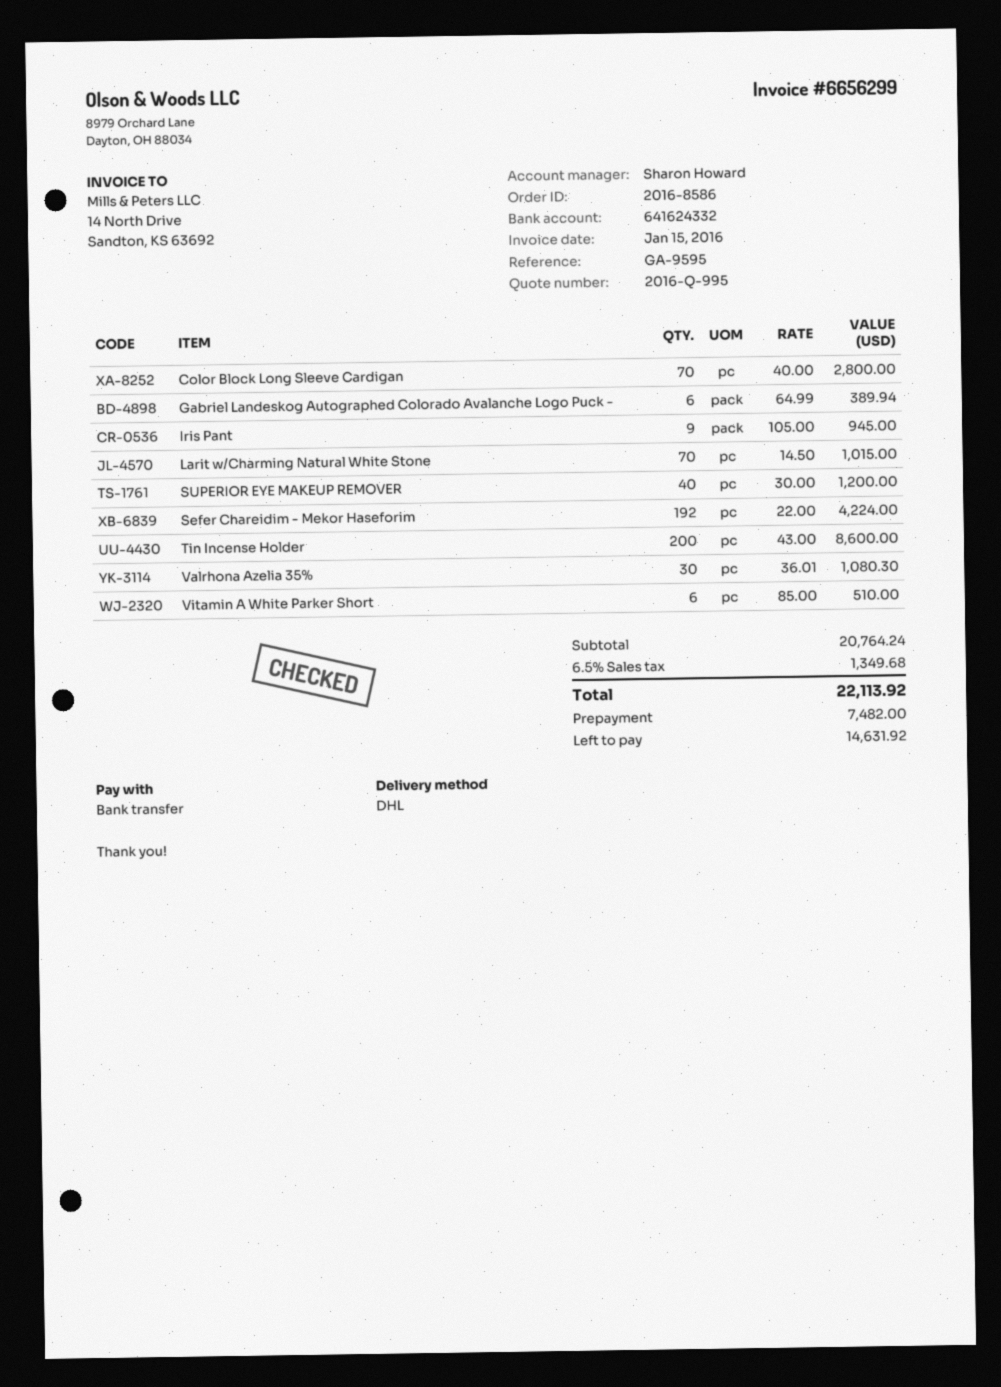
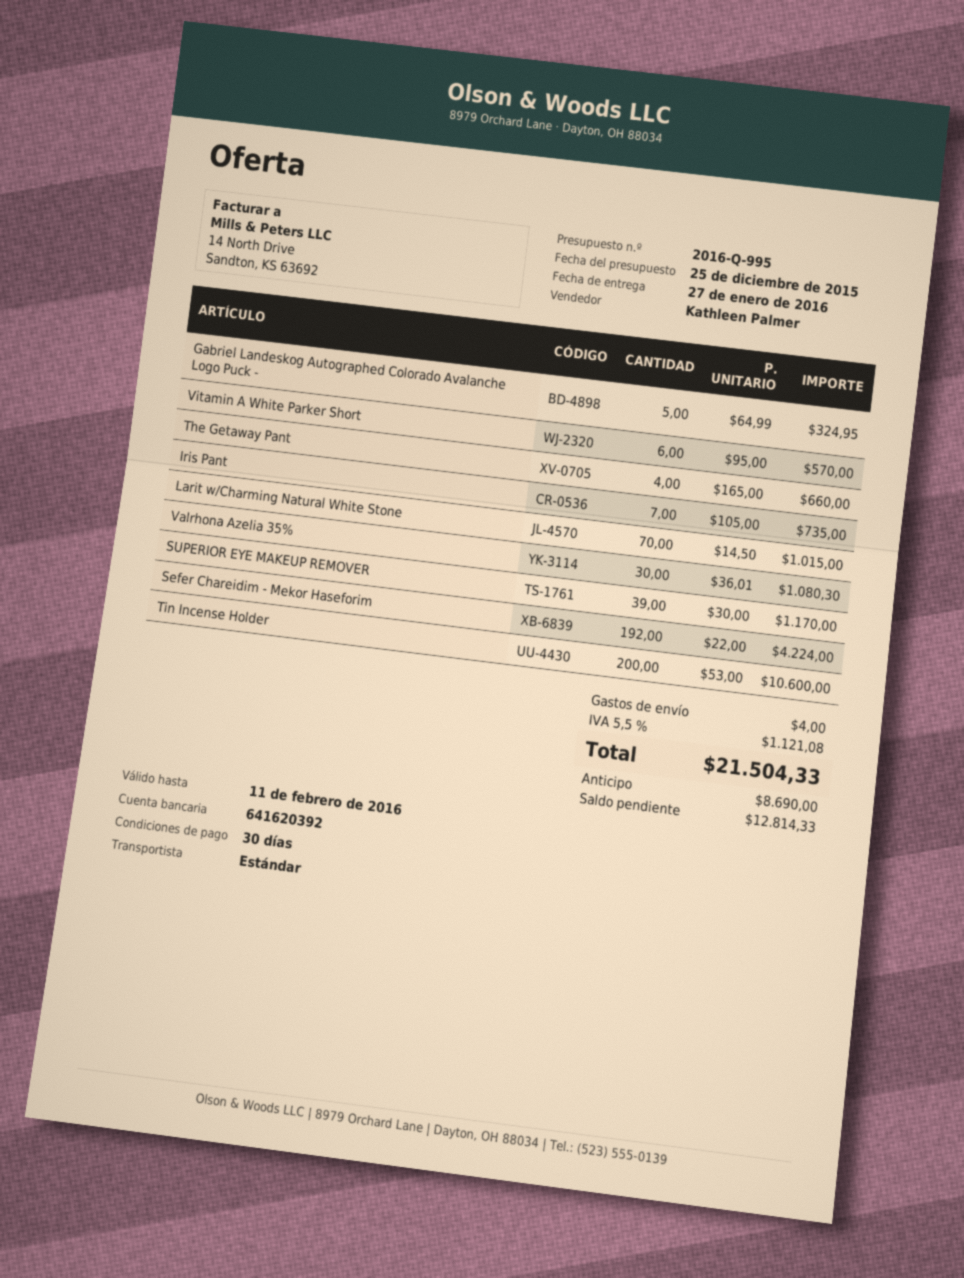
sales rep: Sharon Howard -> Kathleen Palmer
bank account: 641624332 -> 641620392
shipping method: DHL -> standard
Color Block Long Sleeve Cardigan: 70 x 40.00 = 2800.00 -> none
Gabriel Landeskog Autographed Colorado Avalanche Logo Puck -: 6 x 64.99 = 389.94 -> 5 x 64.99 = 324.95
Iris Pant: 9 x 105.00 = 945.00 -> 7 x 105.00 = 735.00
SUPERIOR EYE MAKEUP REMOVER: 40 x 30.00 = 1200.00 -> 39 x 30.00 = 1170.00
Tin Incense Holder: 200 x 43.00 = 8600.00 -> 200 x 53.00 = 10600.00
Vitamin A White Parker Short: 6 x 85.00 = 510.00 -> 6 x 95.00 = 570.00
The Getaway Pant: none -> 4 x 165.00 = 660.00
shipping: none -> 4.00
tax: 6.5% = 1349.68 -> 5.5% = 1121.08
total: 22113.92 -> 21504.33
deposit: 7482.00 -> 8690.00
balance: 14631.92 -> 12814.33

